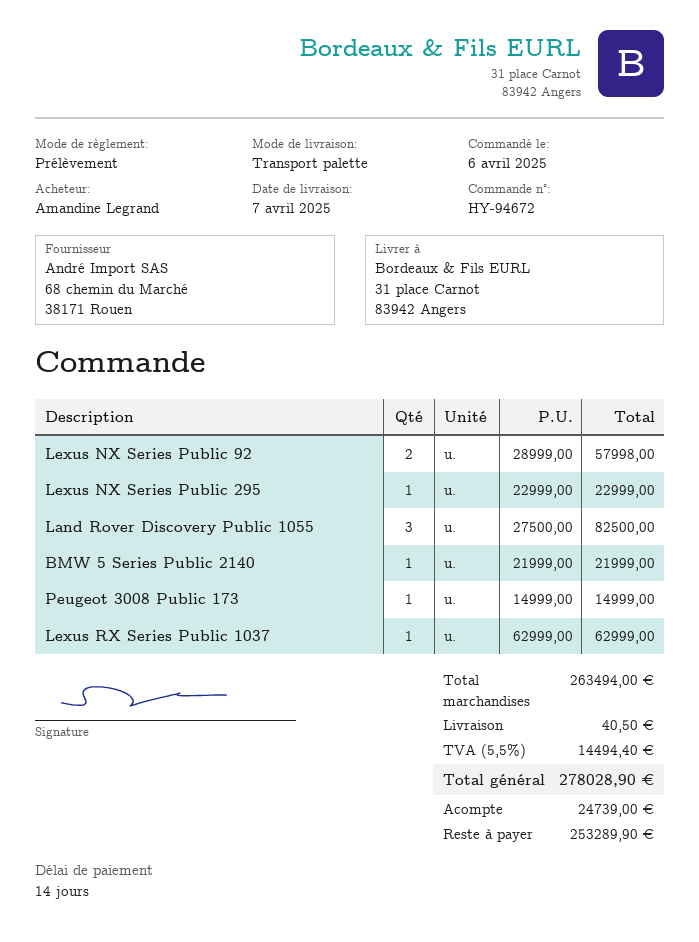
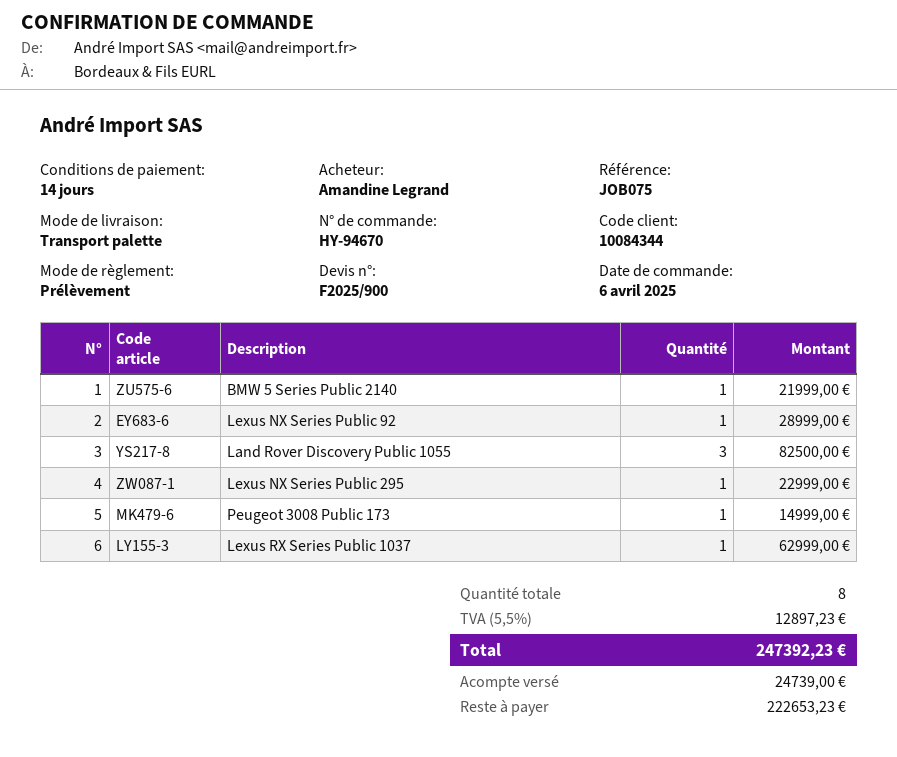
order number: HY-94672 -> HY-94670
Lexus NX Series Public 92: 2 for 57998.00 -> 1 for 28999.00
shipping: 40.50 -> none
tax: 5.5% = 14494.40 -> 5.5% = 12897.23
total: 278028.90 -> 247392.23
balance: 253289.90 -> 222653.23

